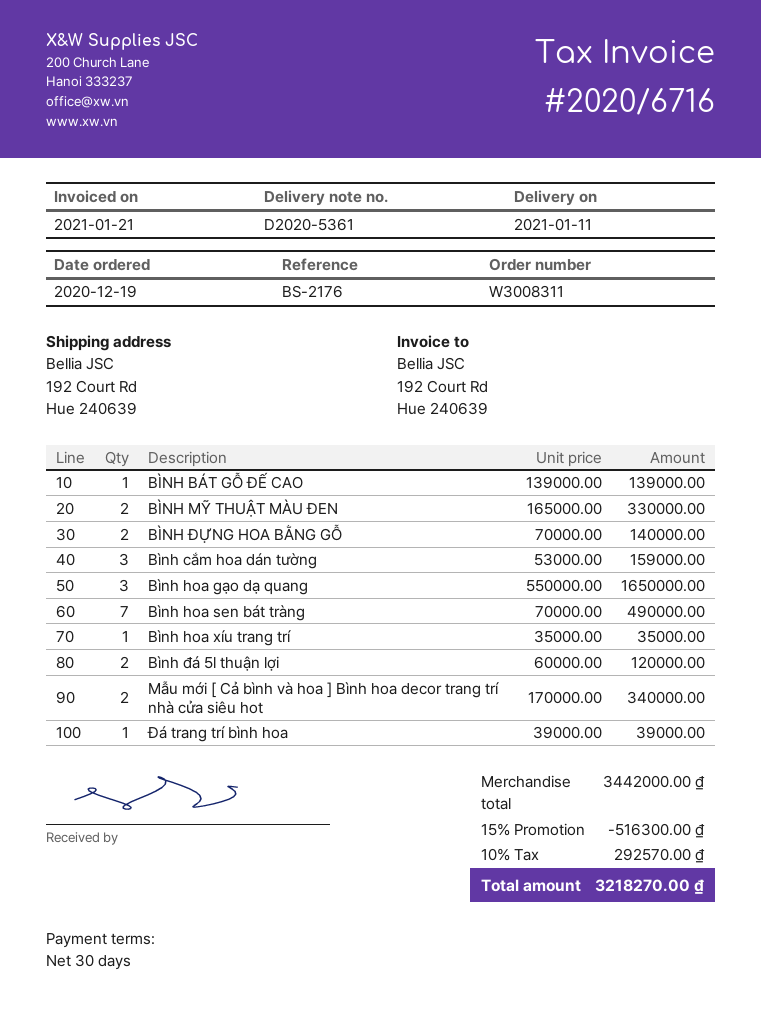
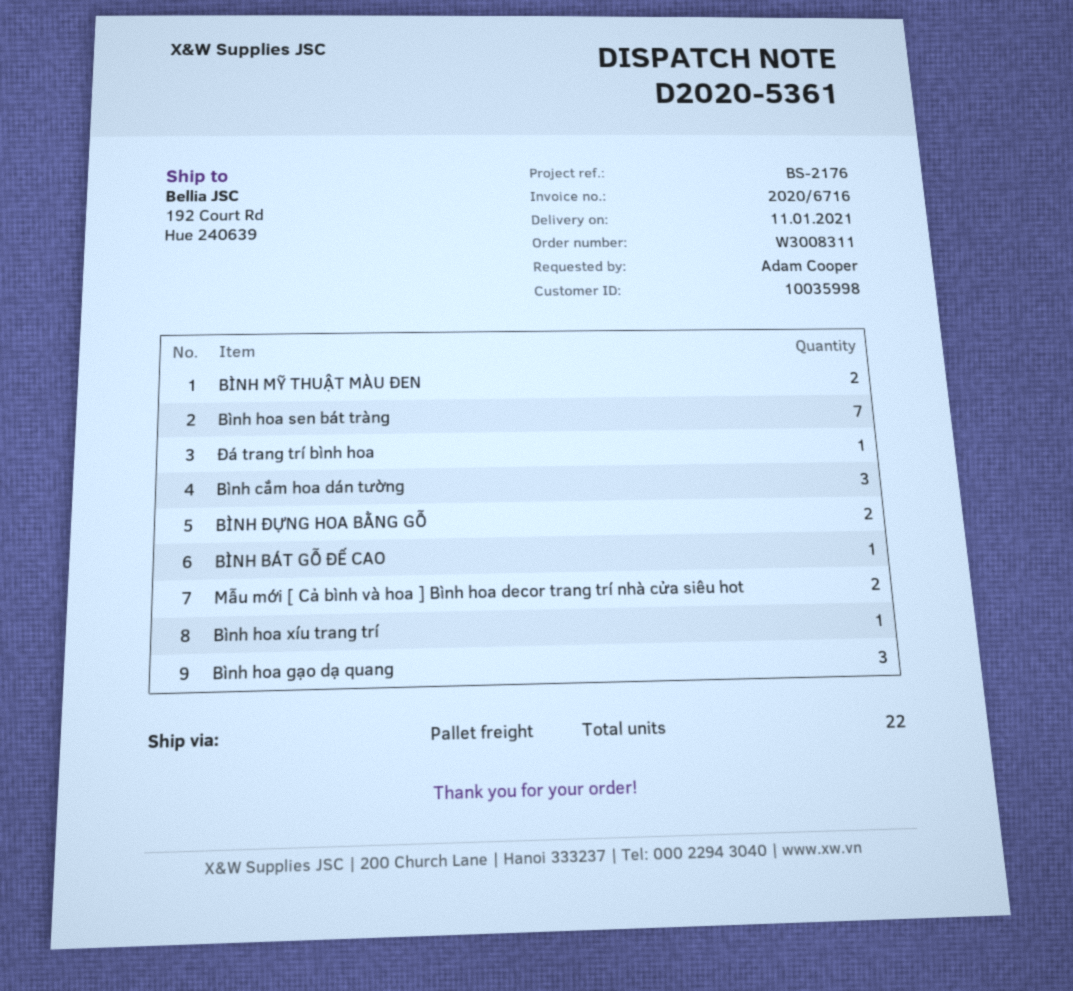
Bình đá 5l thuận lợi: 2 -> none

